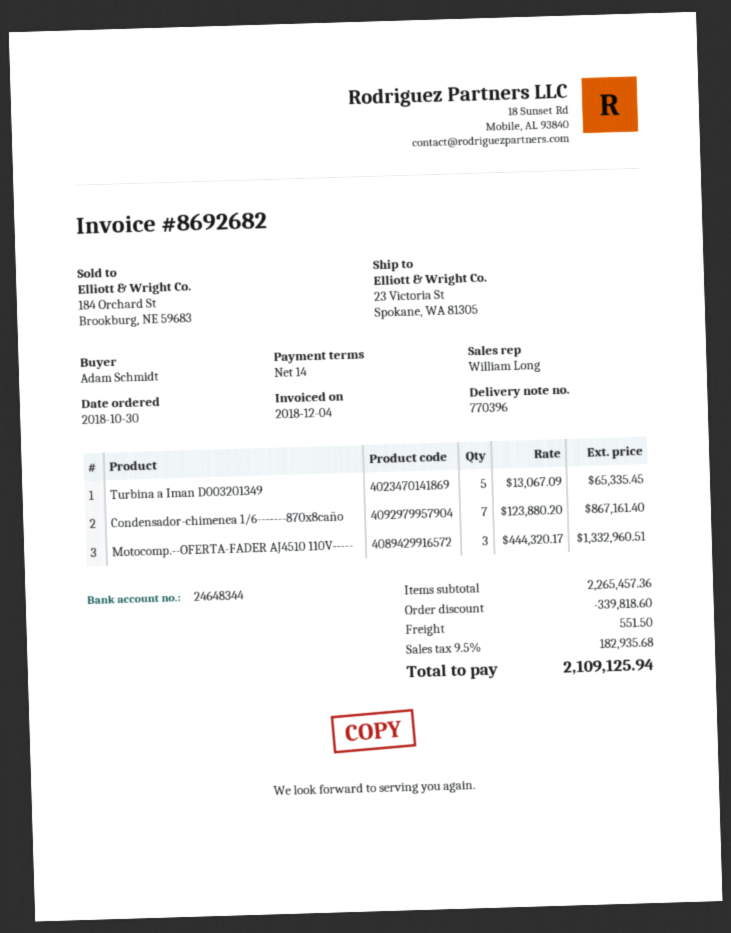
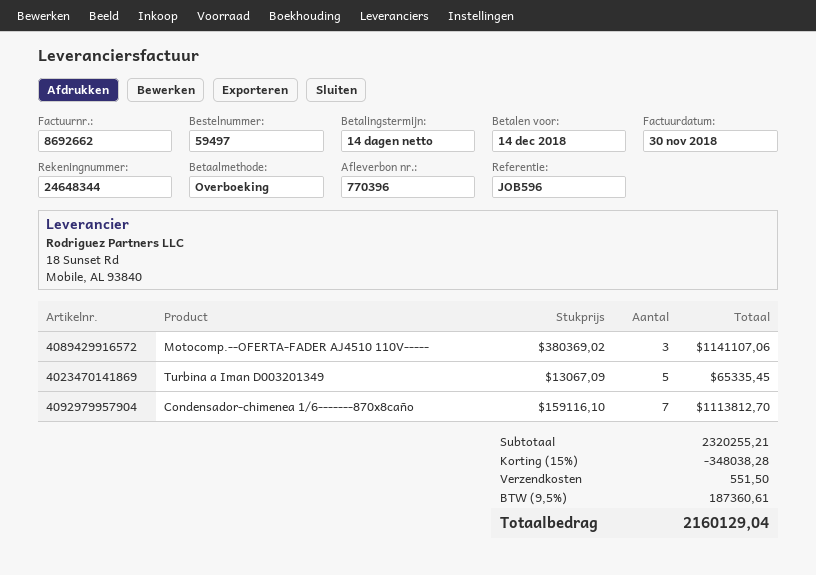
invoice number: 8692682 -> 8692662
invoice date: 2018-12-04 -> 2018-11-30
Condensador-chimenea 1/6-------870x8caño: 7 x 123880.20 = 867161.40 -> 7 x 159116.10 = 1113812.70
Motocomp.--OFERTA-FADER AJ4510 110V-----: 3 x 444320.17 = 1332960.51 -> 3 x 380369.02 = 1141107.06
subtotal: 2265457.36 -> 2320255.21
discount: 339818.60 -> 348038.28
tax: 9.5% = 182935.68 -> 9.5% = 187360.61
total: 2109125.94 -> 2160129.04

